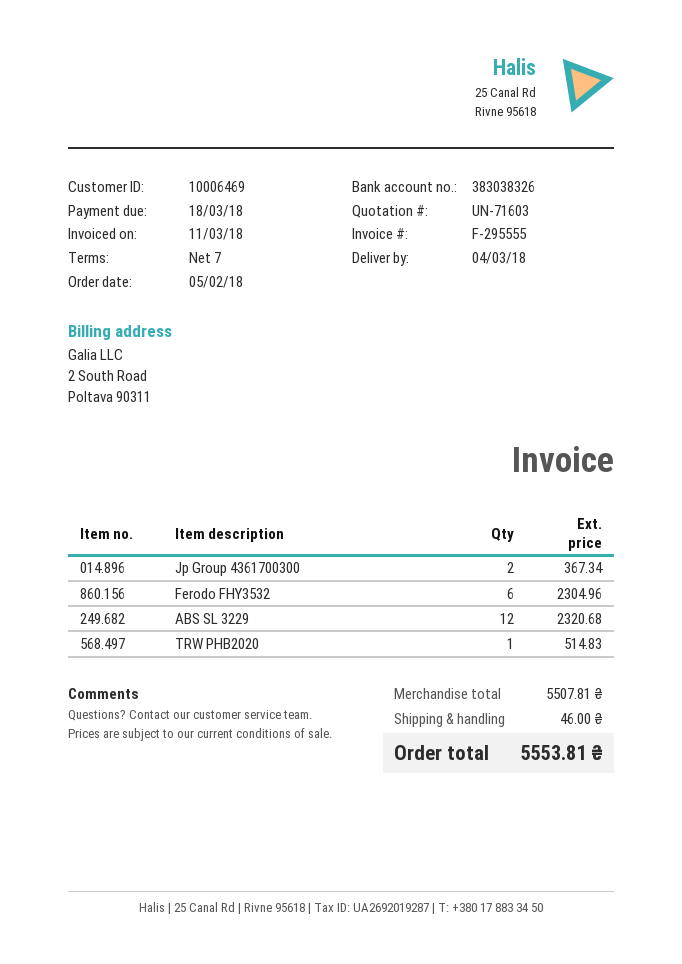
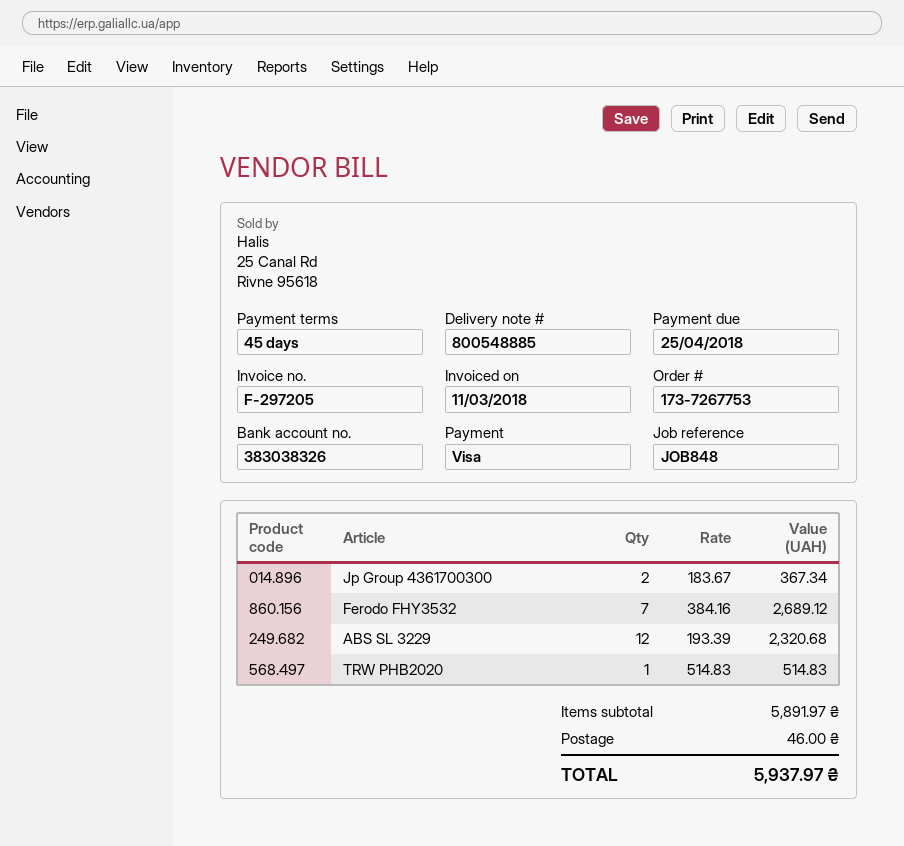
invoice number: F-295555 -> F-297205
payment terms: 7 days -> 45 days
due date: 2018-03-18 -> 2018-04-25
Ferodo FHY3532: 6 for 2304.96 -> 7 for 2689.12
subtotal: 5507.81 -> 5891.97
total: 5553.81 -> 5937.97

